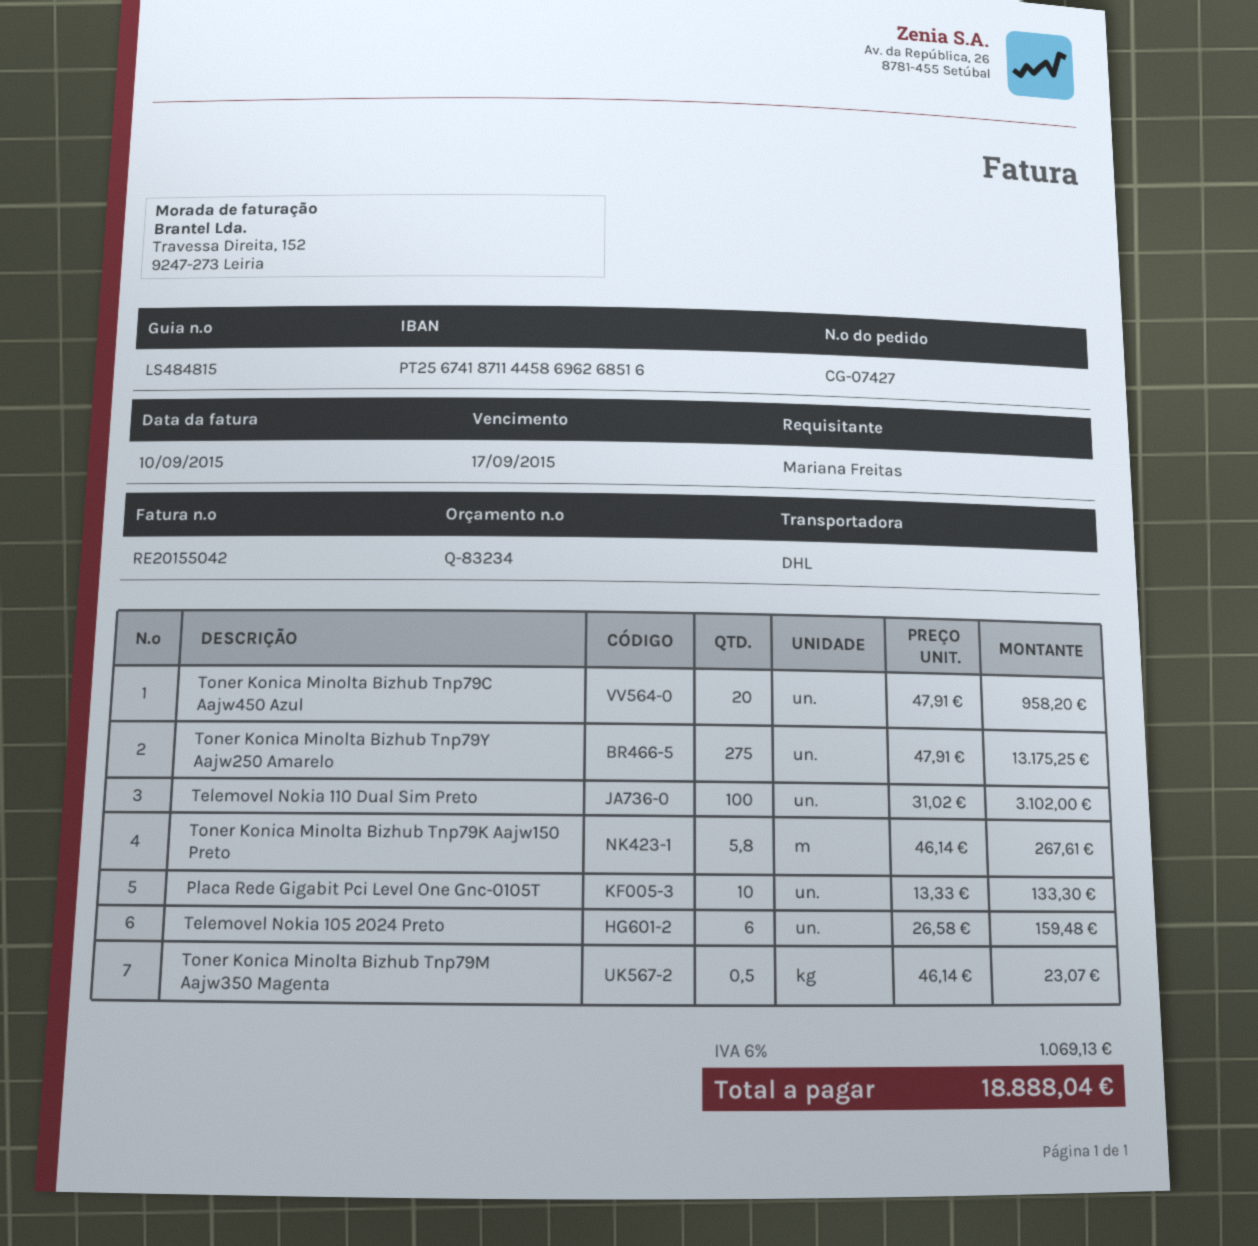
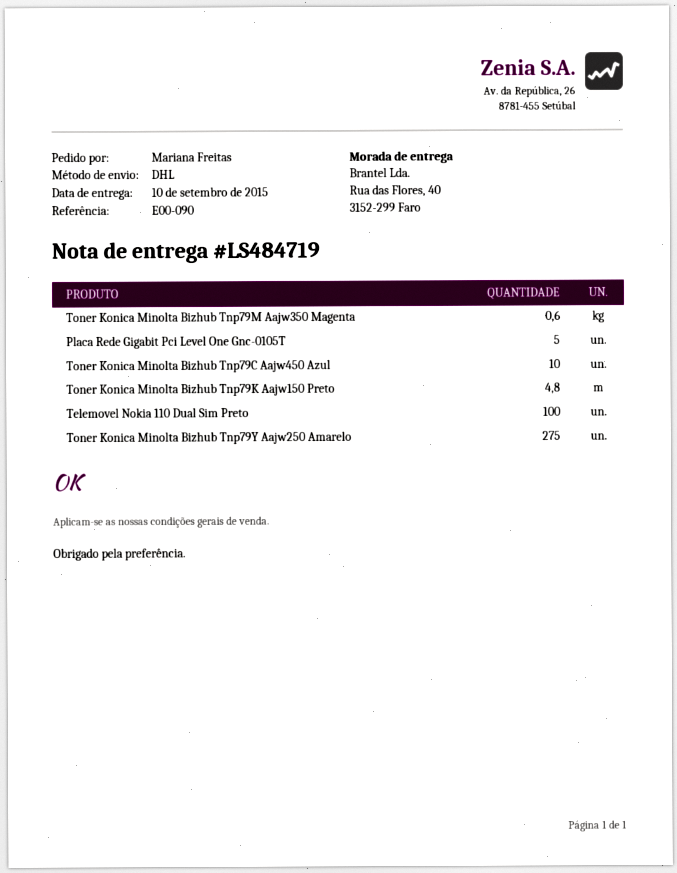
delivery note number: LS484815 -> LS484719
Toner Konica Minolta Bizhub Tnp79C Aajw450 Azul: 20 -> 10
Toner Konica Minolta Bizhub Tnp79K Aajw150 Preto: 5.8 -> 4.8
Placa Rede Gigabit Pci Level One Gnc-0105T: 10 -> 5
Telemovel Nokia 105 2024 Preto: 6 -> none
Toner Konica Minolta Bizhub Tnp79M Aajw350 Magenta: 0.5 -> 0.6

